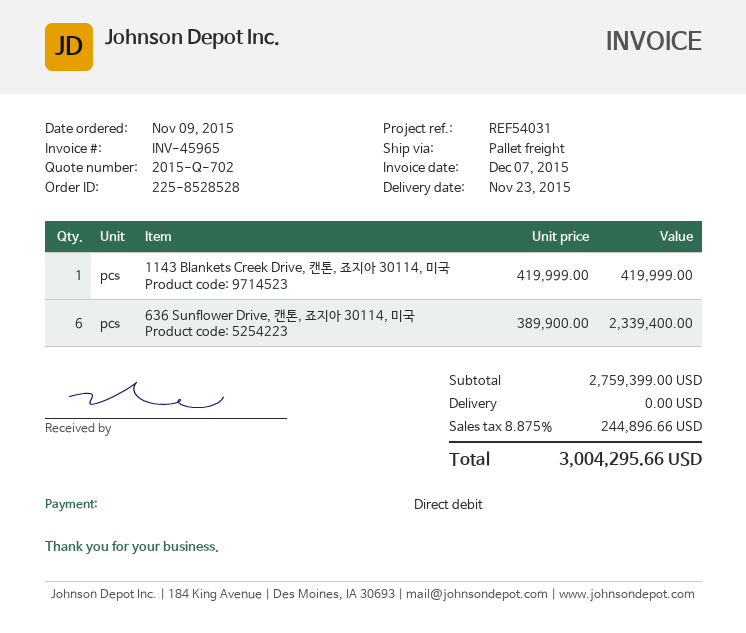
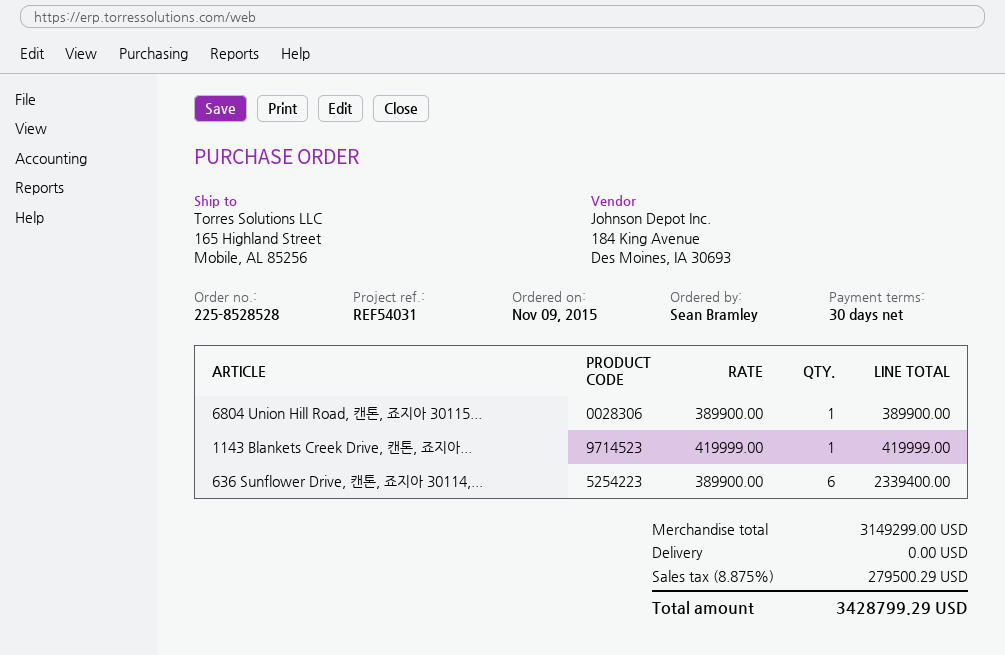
6804 Union Hill Road, 캔톤, 죠지아 30115...: none -> 1 x 389900.00 = 389900.00
subtotal: 2759399.00 -> 3149299.00
tax: 8.875% = 244896.66 -> 8.875% = 279500.29
total: 3004295.66 -> 3428799.29

